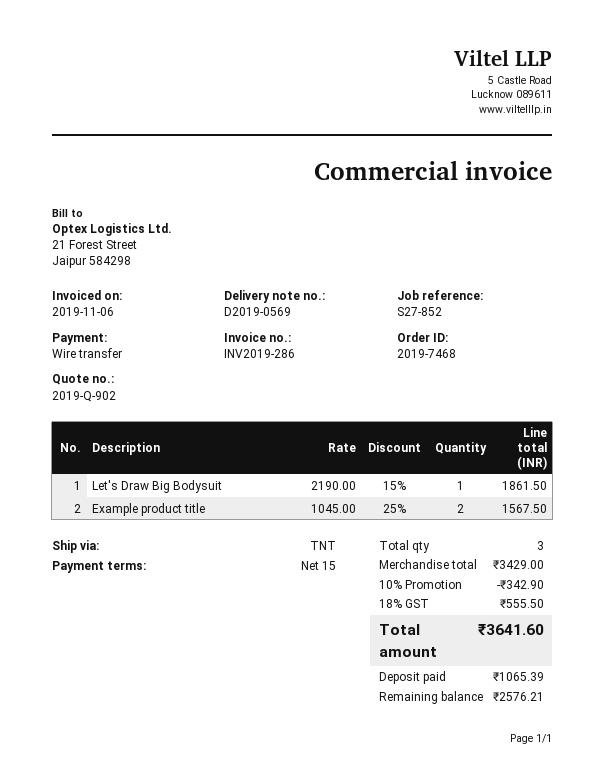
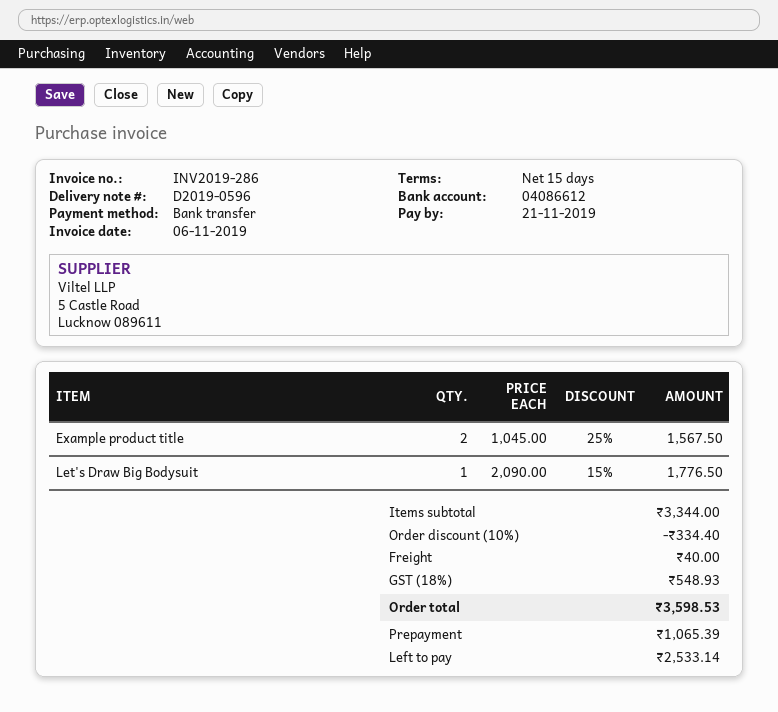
delivery note number: D2019-0569 -> D2019-0596
Let's Draw Big Bodysuit: 1 x 2190.00 - 15% = 1861.50 -> 1 x 2090.00 - 15% = 1776.50
subtotal: 3429.00 -> 3344.00
discount: 10% = 342.90 -> 10% = 334.40
shipping: none -> 40.00
tax: 18% = 555.50 -> 18% = 548.93
total: 3641.60 -> 3598.53
balance: 2576.21 -> 2533.14

